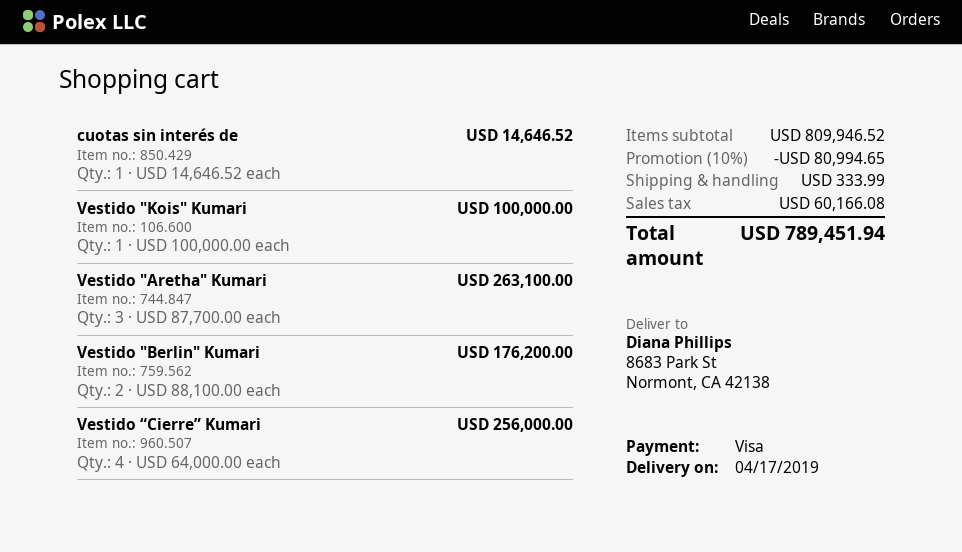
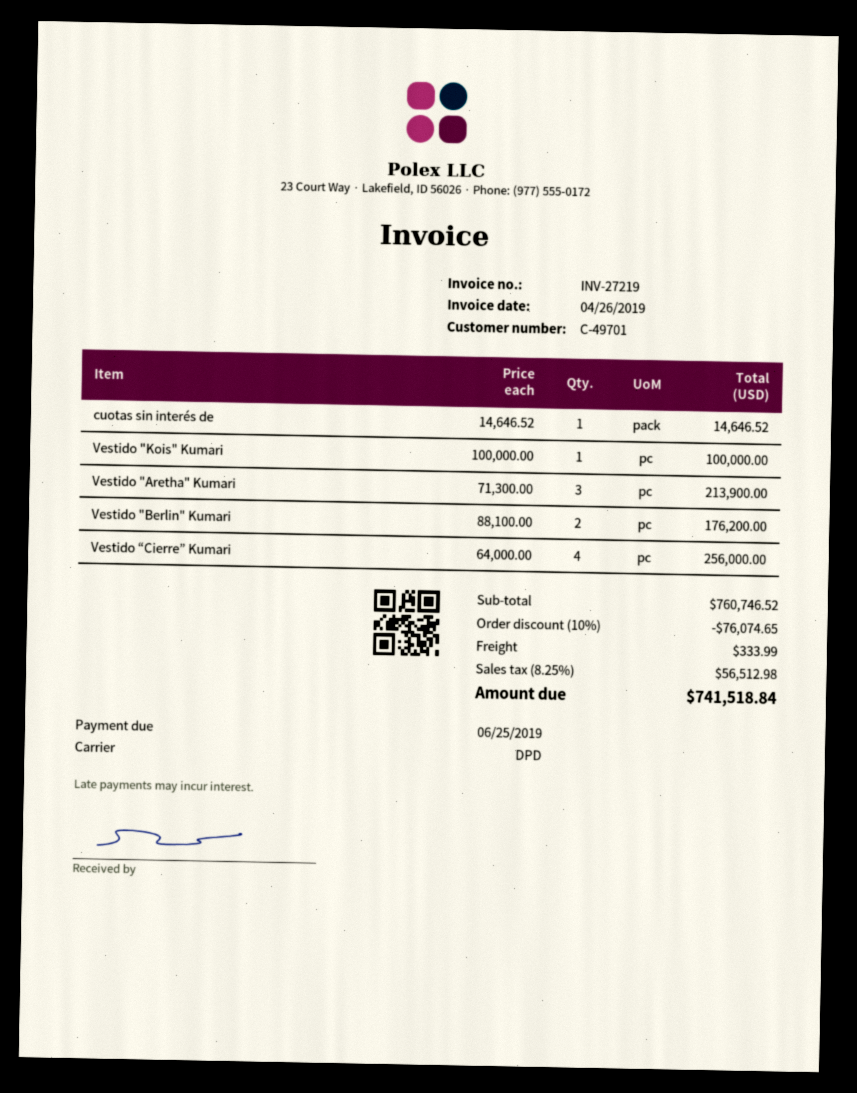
Vestido "Aretha" Kumari: 3 x 87700.00 = 263100.00 -> 3 x 71300.00 = 213900.00
subtotal: 809946.52 -> 760746.52
discount: 10% = 80994.65 -> 10% = 76074.65
tax: 60166.08 -> 56512.98
total: 789451.94 -> 741518.84

